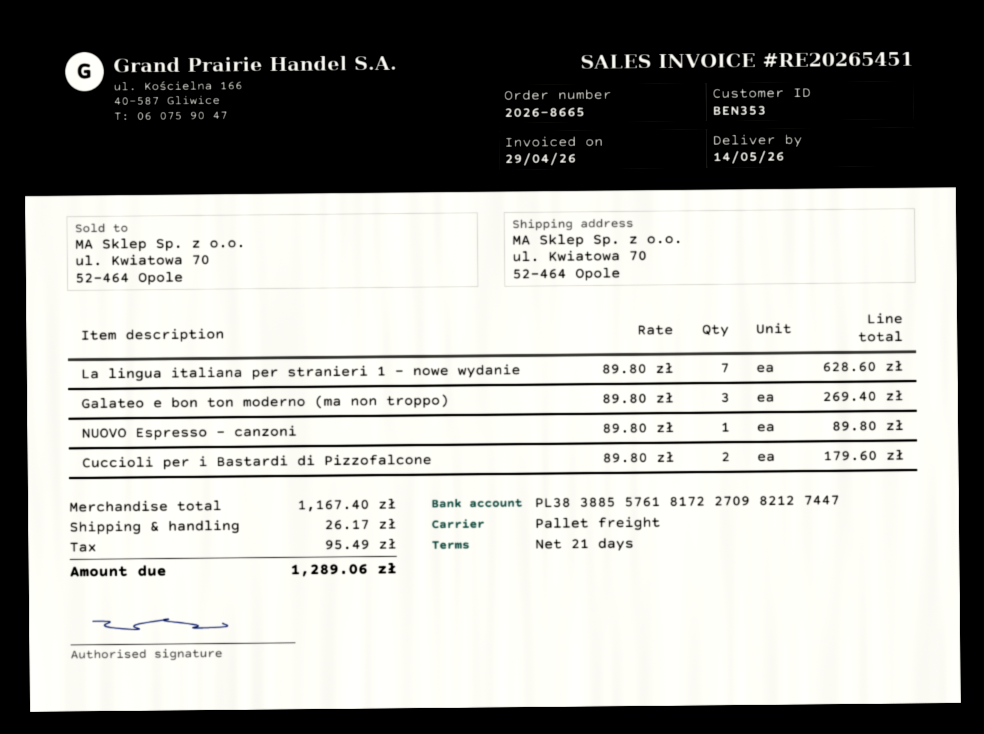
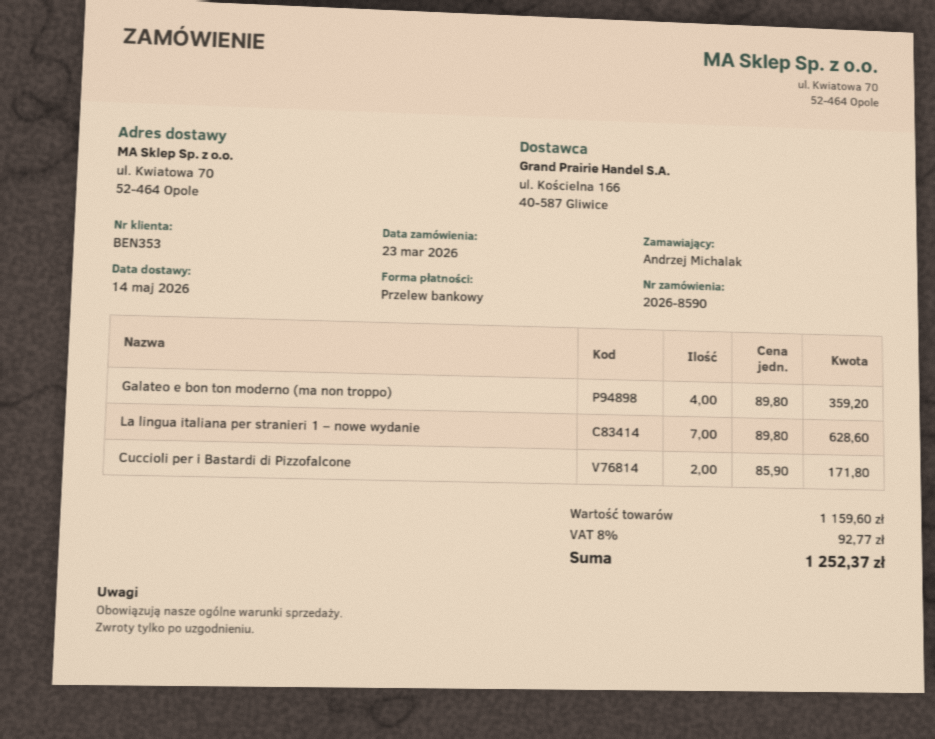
order number: 2026-8665 -> 2026-8590
Galateo e bon ton moderno (ma non troppo): 3 x 89.80 = 269.40 -> 4 x 89.80 = 359.20
NUOVO Espresso – canzoni: 1 x 89.80 = 89.80 -> none
Cuccioli per i Bastardi di Pizzofalcone: 2 x 89.80 = 179.60 -> 2 x 85.90 = 171.80
subtotal: 1167.40 -> 1159.60
shipping: 26.17 -> none
tax: 95.49 -> 92.77
total: 1289.06 -> 1252.37

